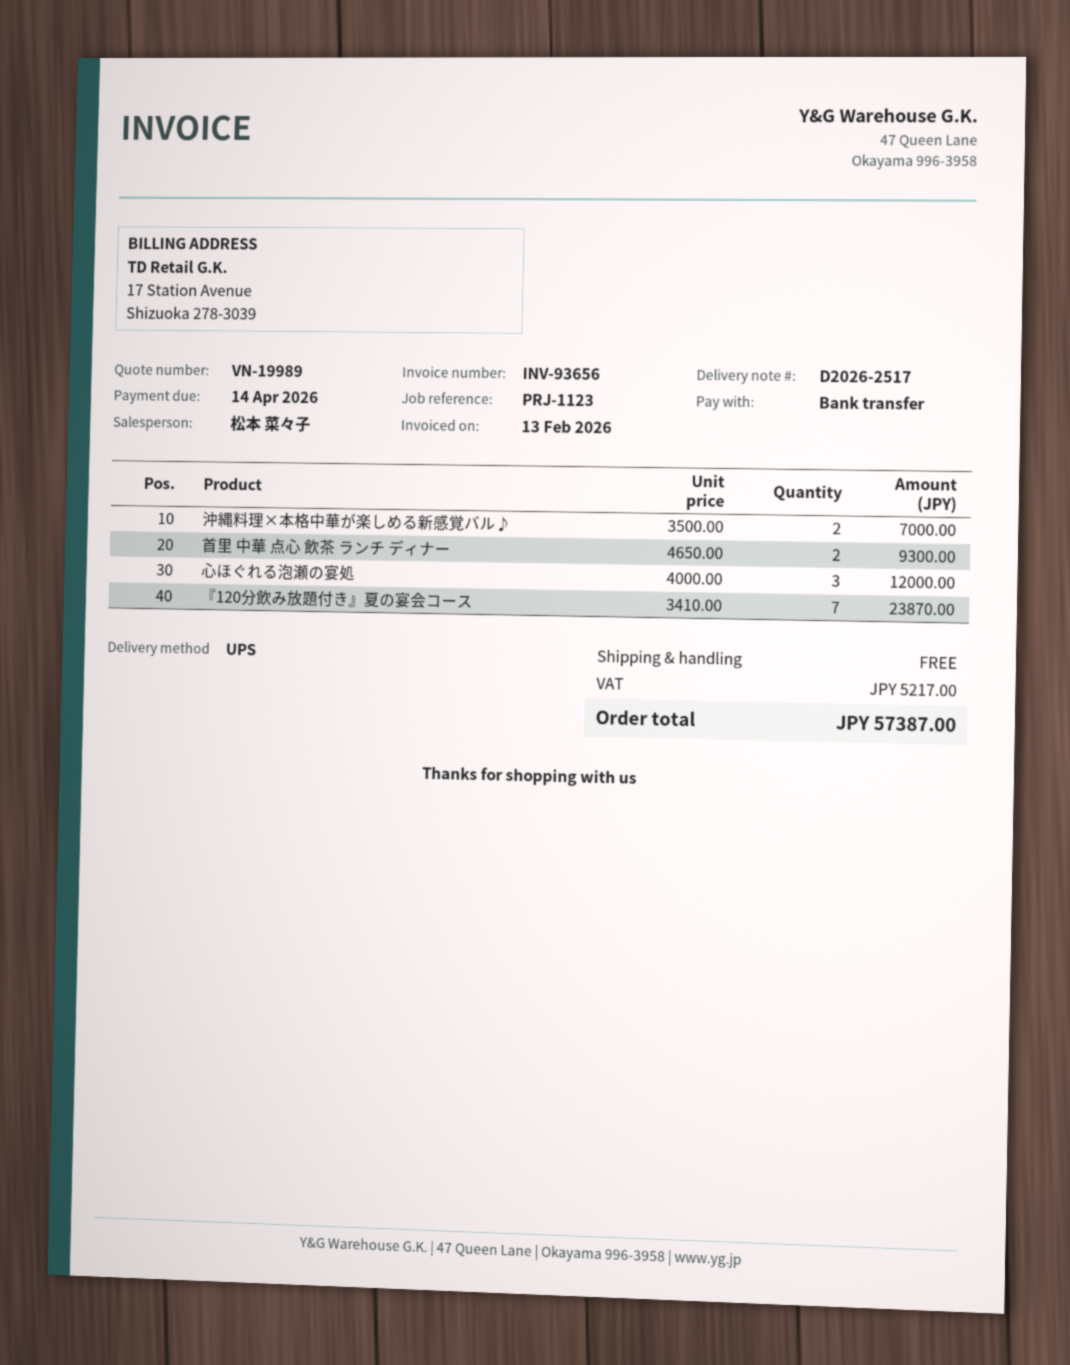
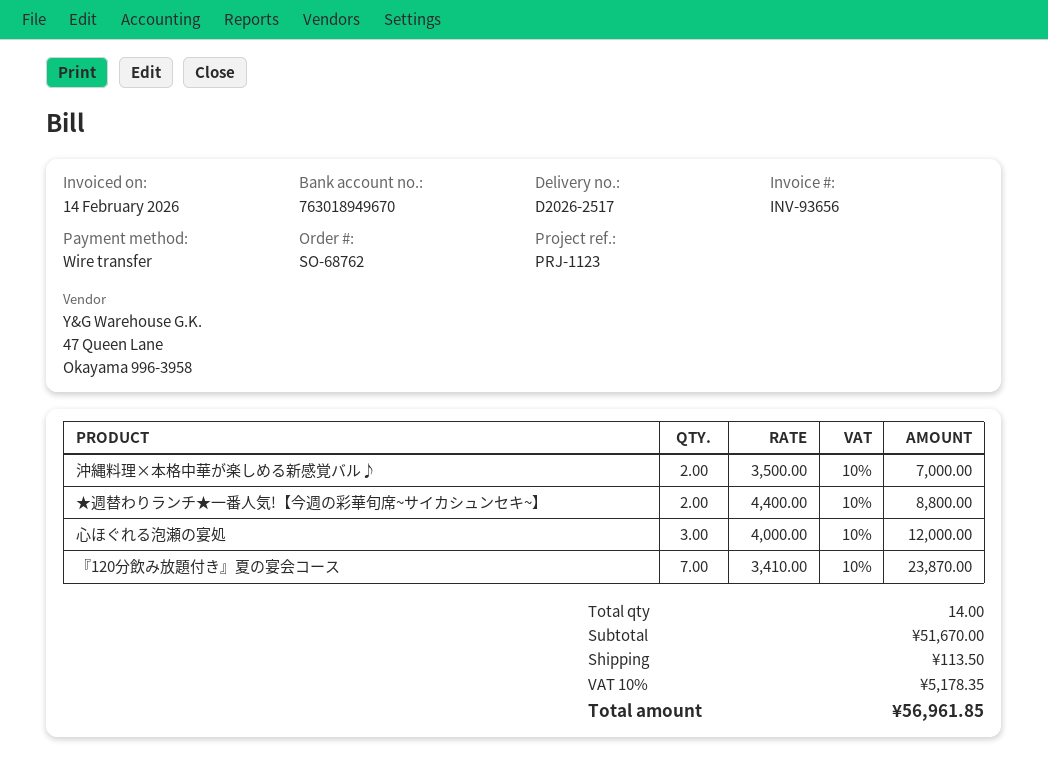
invoice date: 2026-02-13 -> 2026-02-14
首里 中華 点心 飲茶 ランチ ディナー: 2 x 4650.00 = 9300.00 -> none
★週替わりランチ★一番人気!【今週の彩華旬席~サイカシュンセキ~】: none -> 2 x 4400.00 = 8800.00
shipping: 0.00 -> 113.50
tax: 5217.00 -> 5178.35
total: 57387.00 -> 56961.85

